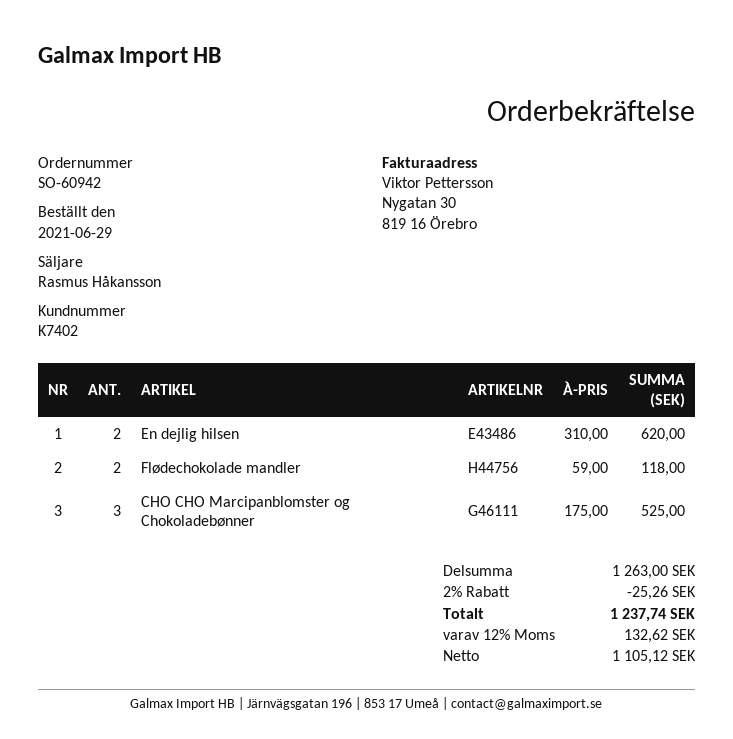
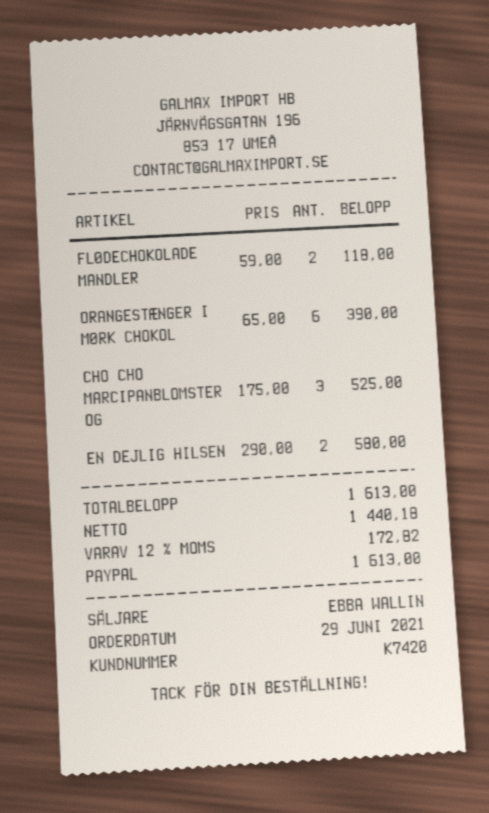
customer number: K7402 -> K7420
sales rep: Rasmus Håkansson -> EBBA WALLIN
En dejlig hilsen: 2 x 310.00 = 620.00 -> 2 x 290.00 = 580.00
ORANGESTÆNGER I MØRK CHOKOL: none -> 6 x 65.00 = 390.00
discount: 2% = 25.26 -> none
net: 1105.12 -> 1440.18
tax: 12% = 132.62 -> 12% = 172.82
total: 1237.74 -> 1613.00

